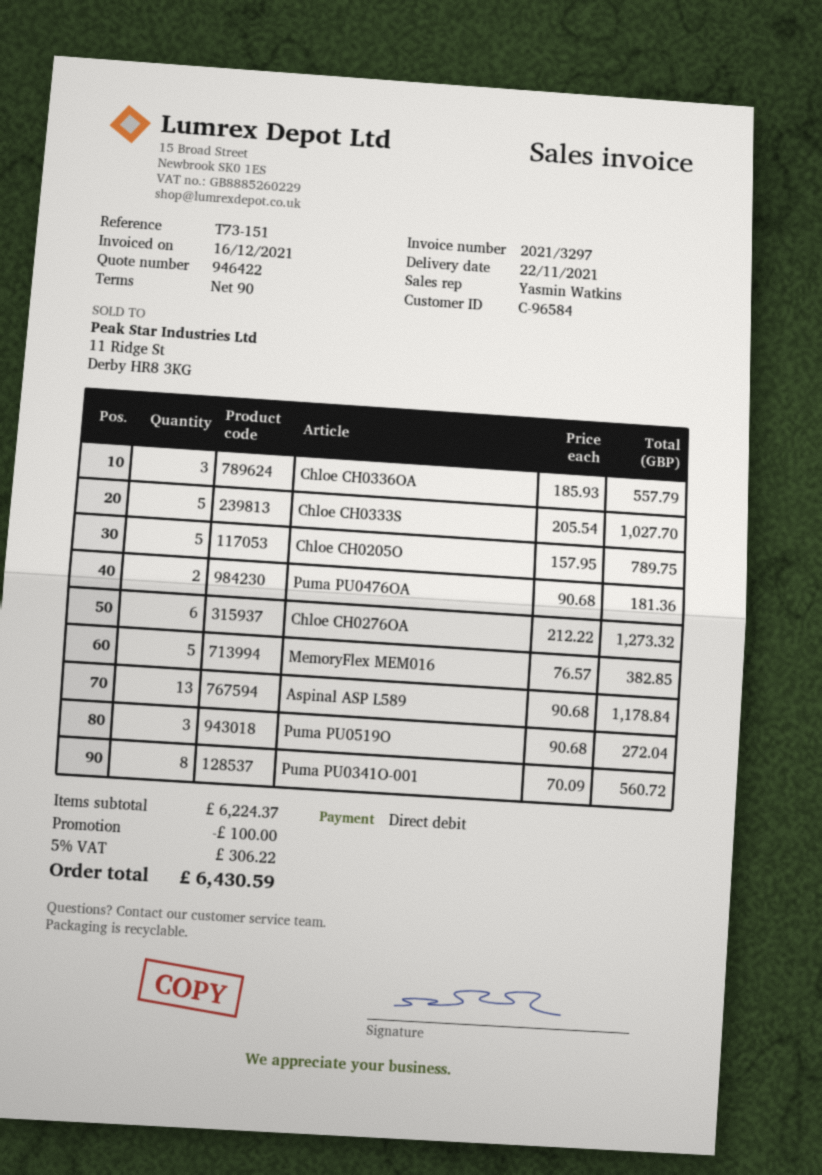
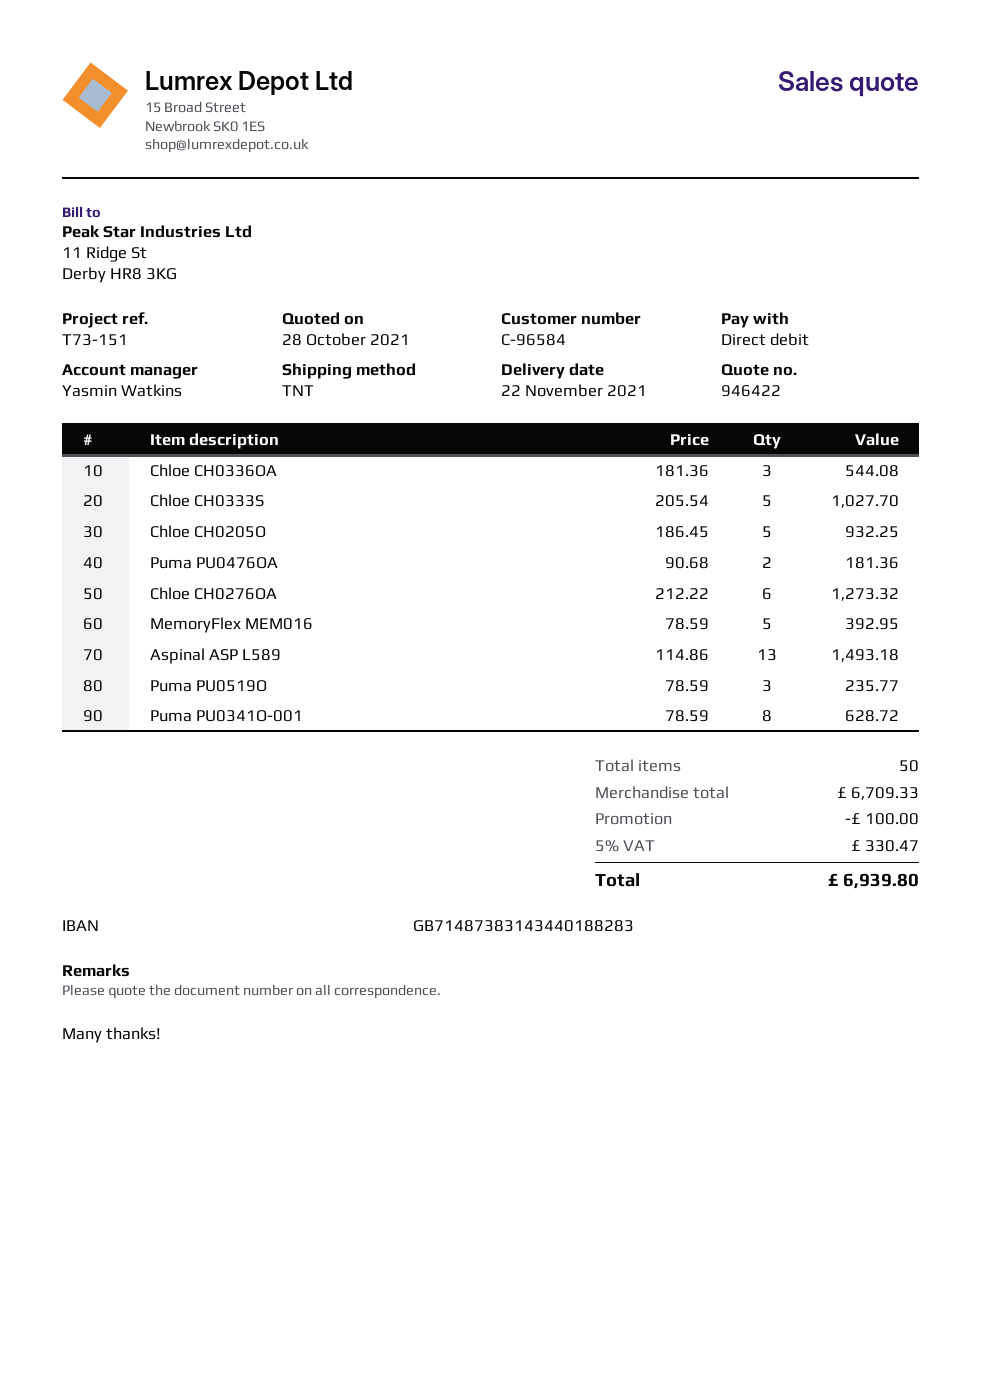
Chloe CH0336OA: 3 x 185.93 = 557.79 -> 3 x 181.36 = 544.08
Chloe CH0205O: 5 x 157.95 = 789.75 -> 5 x 186.45 = 932.25
MemoryFlex MEM016: 5 x 76.57 = 382.85 -> 5 x 78.59 = 392.95
Aspinal ASP L589: 13 x 90.68 = 1178.84 -> 13 x 114.86 = 1493.18
Puma PU0519O: 3 x 90.68 = 272.04 -> 3 x 78.59 = 235.77
Puma PU0341O-001: 8 x 70.09 = 560.72 -> 8 x 78.59 = 628.72
subtotal: 6224.37 -> 6709.33
tax: 5% = 306.22 -> 5% = 330.47
total: 6430.59 -> 6939.80

